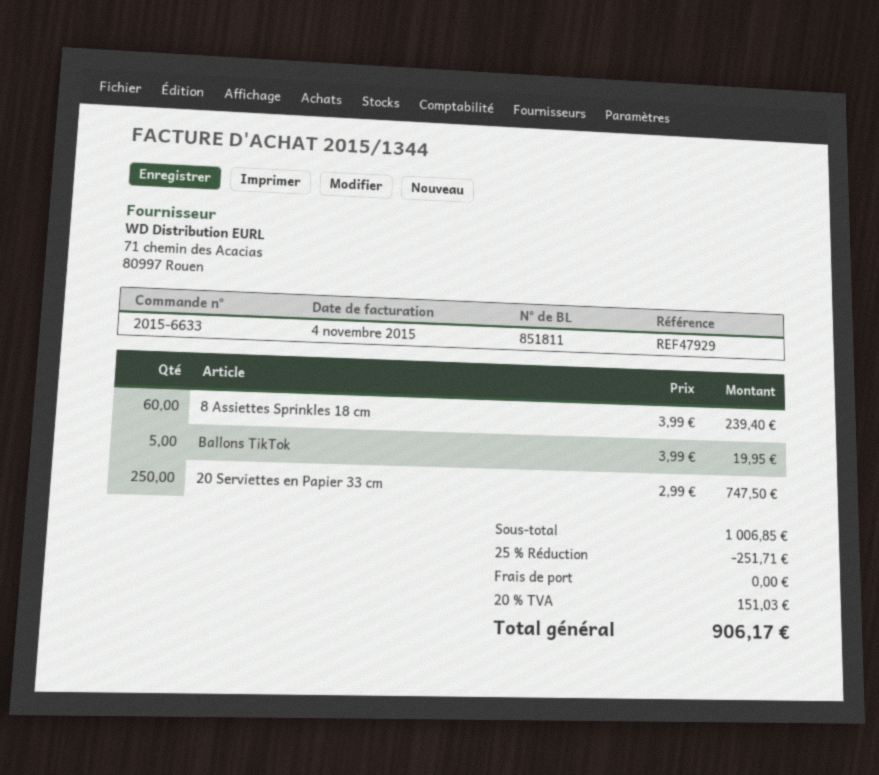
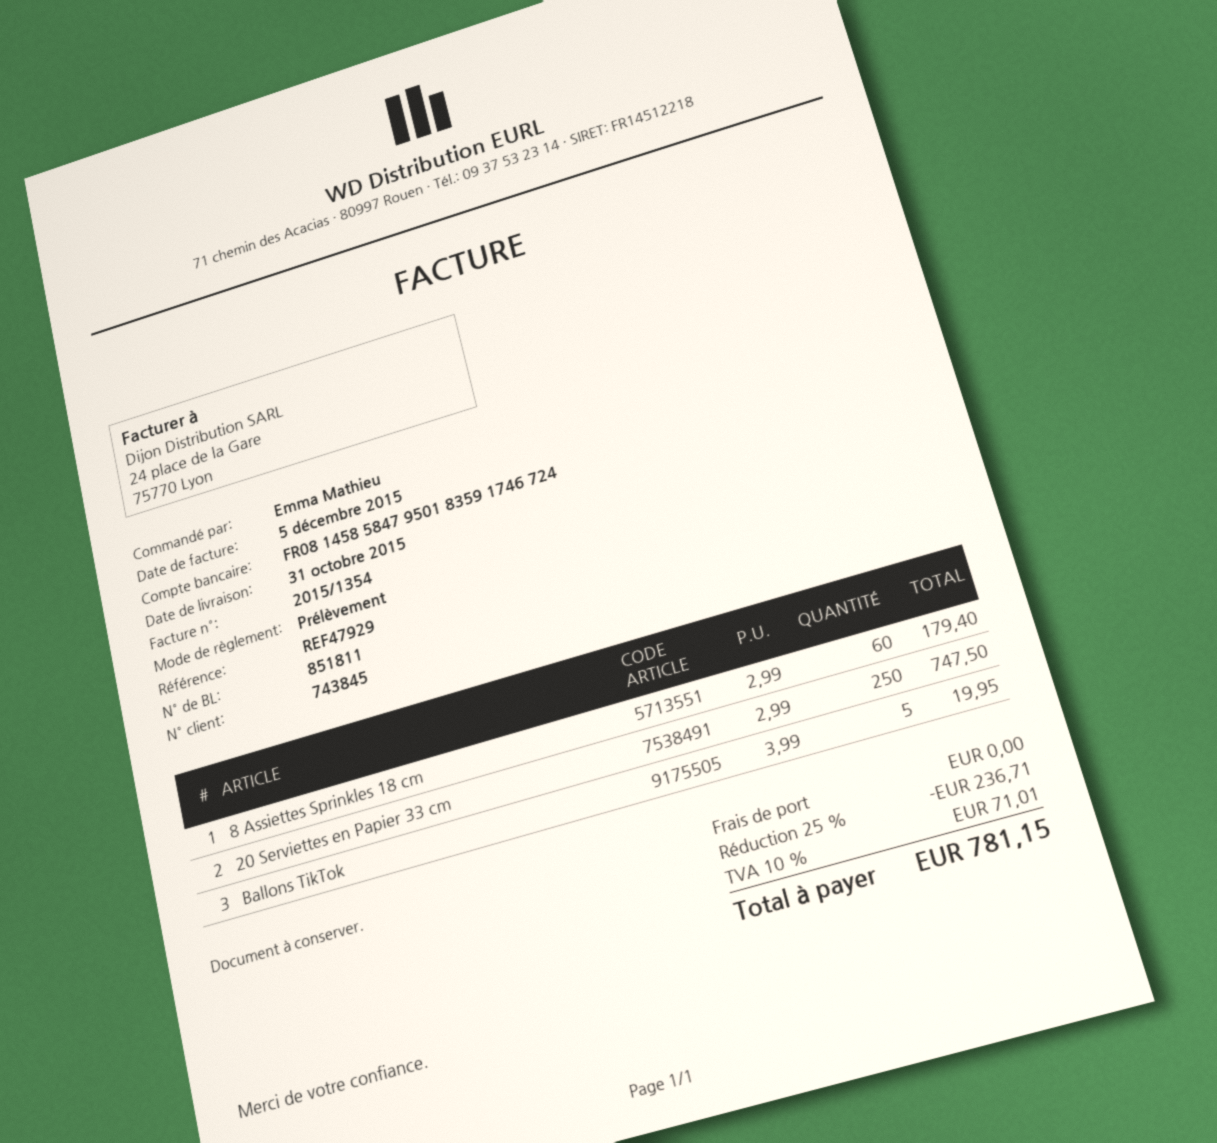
invoice number: 2015/1344 -> 2015/1354
invoice date: 2015-11-04 -> 2015-12-05
8 Assiettes Sprinkles 18 cm: 60 x 3.99 = 239.40 -> 60 x 2.99 = 179.40
discount: 25% = 251.71 -> 25% = 236.71
tax: 20% = 151.03 -> 10% = 71.01
total: 906.17 -> 781.15

